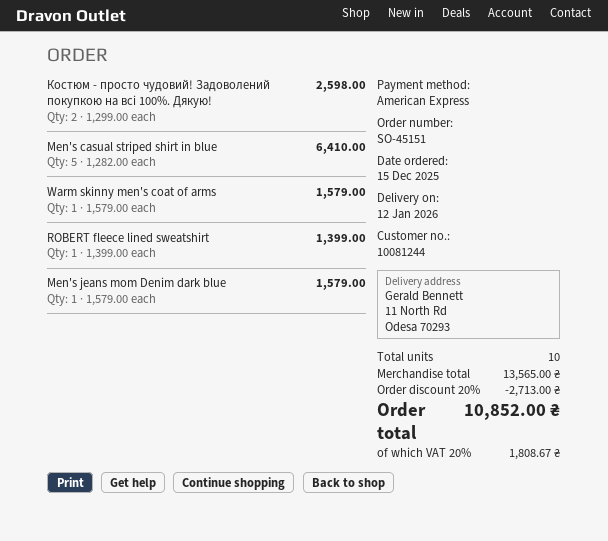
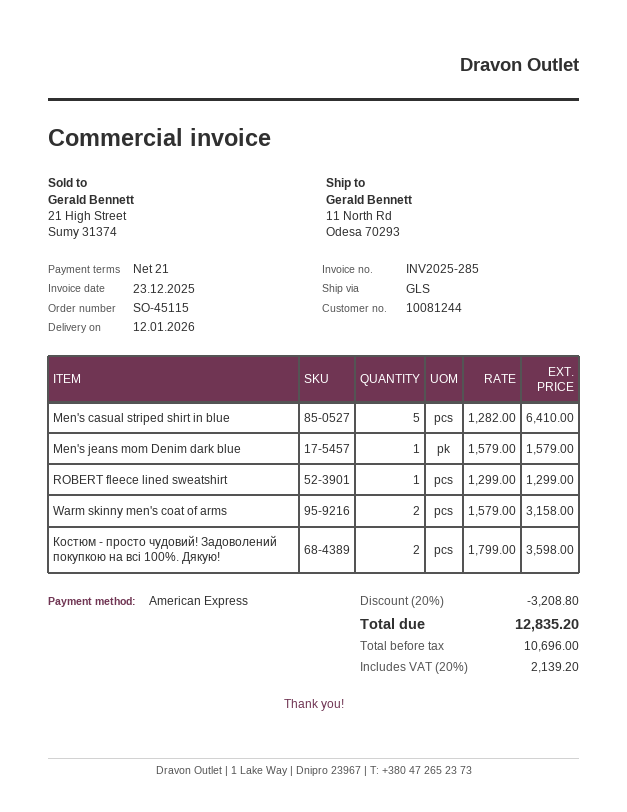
order number: SO-45151 -> SO-45115
Костюм - просто чудовий! Задоволений покупкою на всі 100%. Дякую!: 2 x 1299.00 = 2598.00 -> 2 x 1799.00 = 3598.00
Warm skinny men's coat of arms: 1 x 1579.00 = 1579.00 -> 2 x 1579.00 = 3158.00
ROBERT fleece lined sweatshirt: 1 x 1399.00 = 1399.00 -> 1 x 1299.00 = 1299.00
discount: 20% = 2713.00 -> 20% = 3208.80
tax: 20% = 1808.67 -> 20% = 2139.20
total: 10852.00 -> 12835.20

